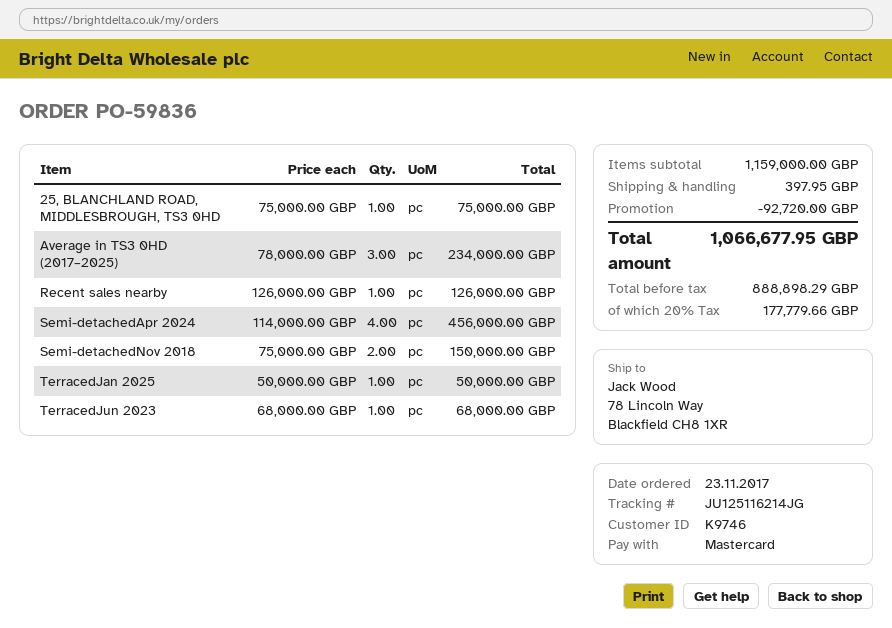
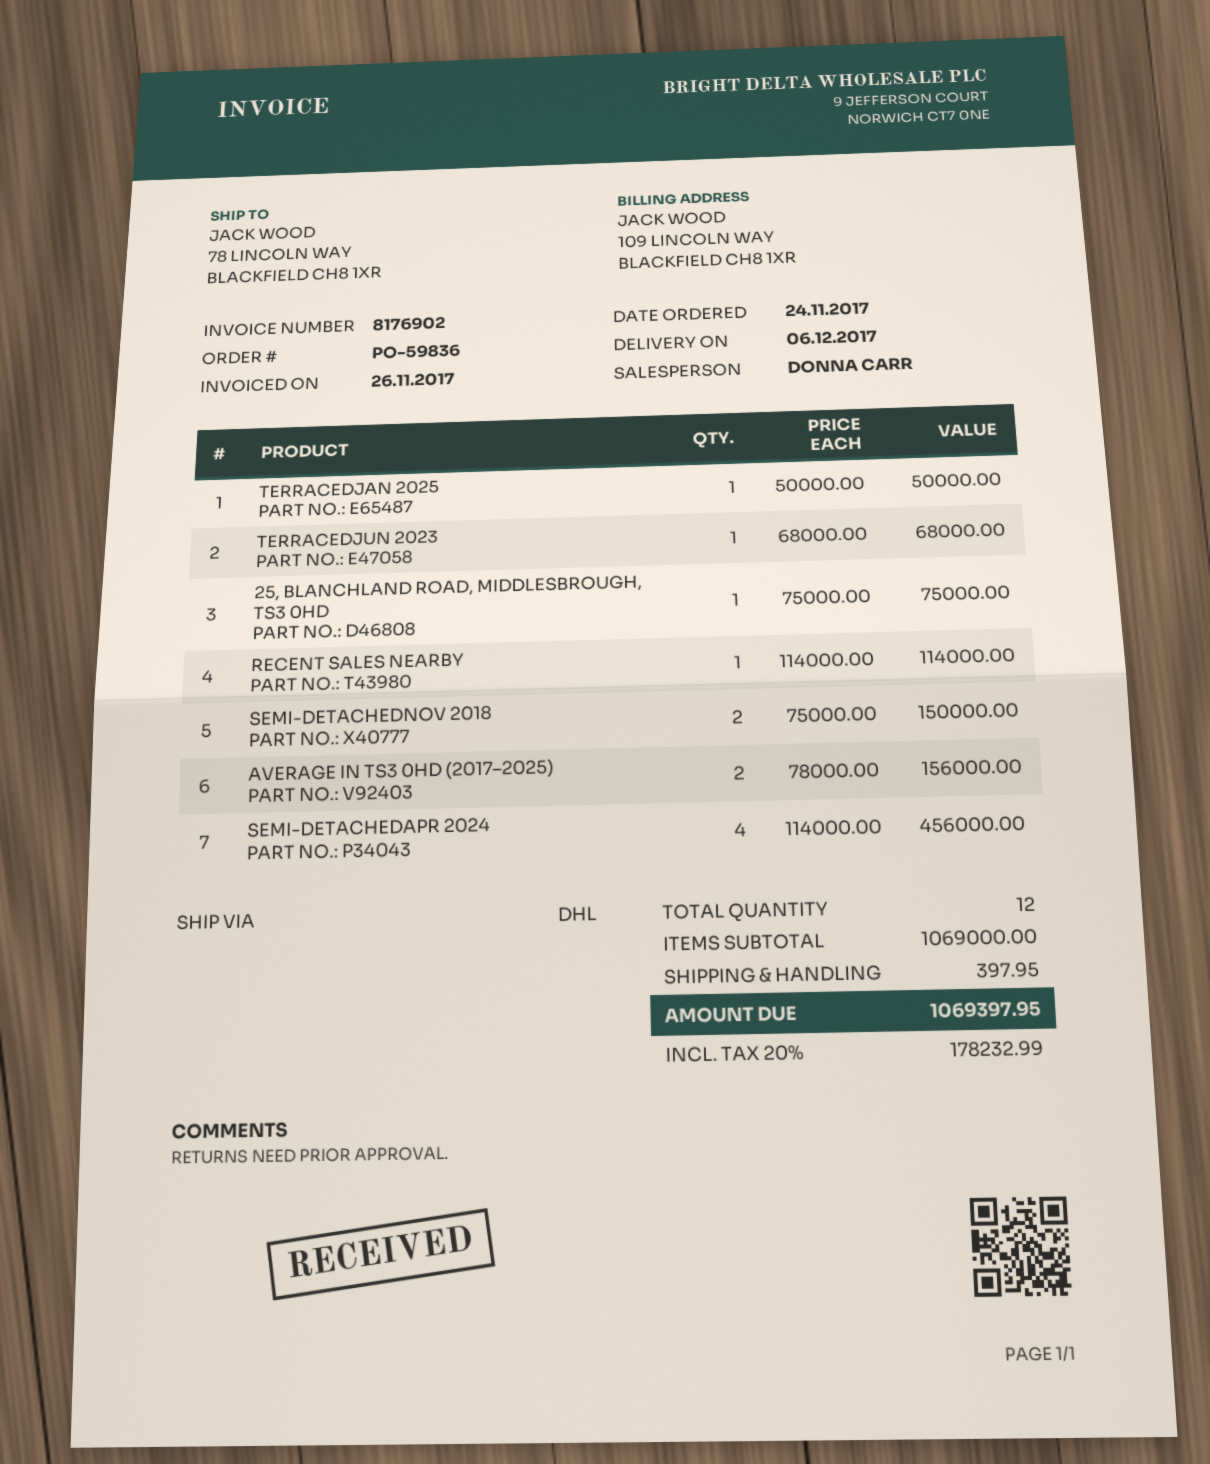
order date: 2017-11-23 -> 2017-11-24
Average in TS3 0HD (2017–2025): 3 x 78000.00 = 234000.00 -> 2 x 78000.00 = 156000.00
Recent sales nearby: 1 x 126000.00 = 126000.00 -> 1 x 114000.00 = 114000.00
subtotal: 1159000.00 -> 1069000.00
discount: 92720.00 -> none
tax: 20% = 177779.66 -> 20% = 178232.99
total: 1066677.95 -> 1069397.95

